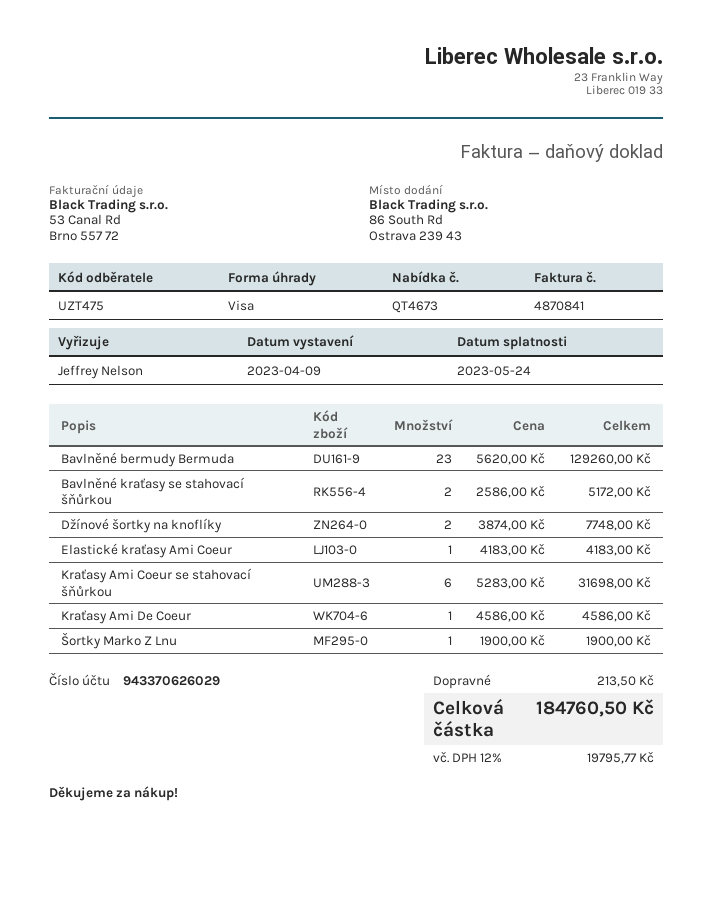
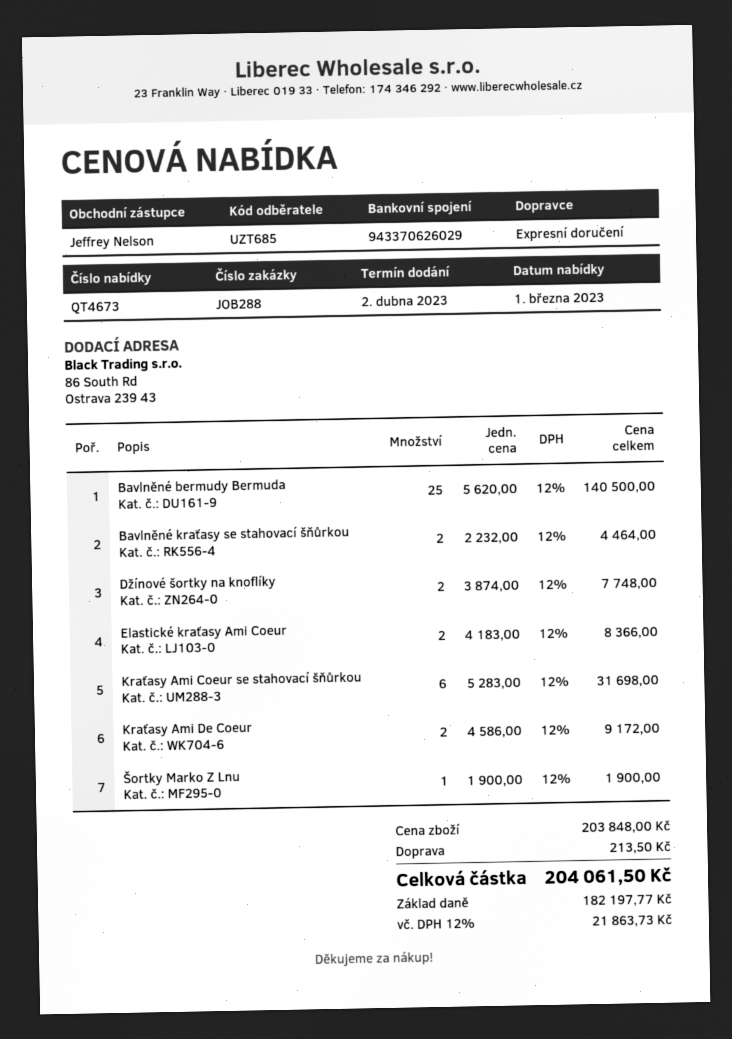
customer number: UZT475 -> UZT685
Bavlněné bermudy Bermuda: 23 x 5620.00 = 129260.00 -> 25 x 5620.00 = 140500.00
Bavlněné kraťasy se stahovací šňůrkou: 2 x 2586.00 = 5172.00 -> 2 x 2232.00 = 4464.00
Elastické kraťasy Ami Coeur: 1 x 4183.00 = 4183.00 -> 2 x 4183.00 = 8366.00
Kraťasy Ami De Coeur: 1 x 4586.00 = 4586.00 -> 2 x 4586.00 = 9172.00
tax: 12% = 19795.77 -> 12% = 21863.73
total: 184760.50 -> 204061.50

